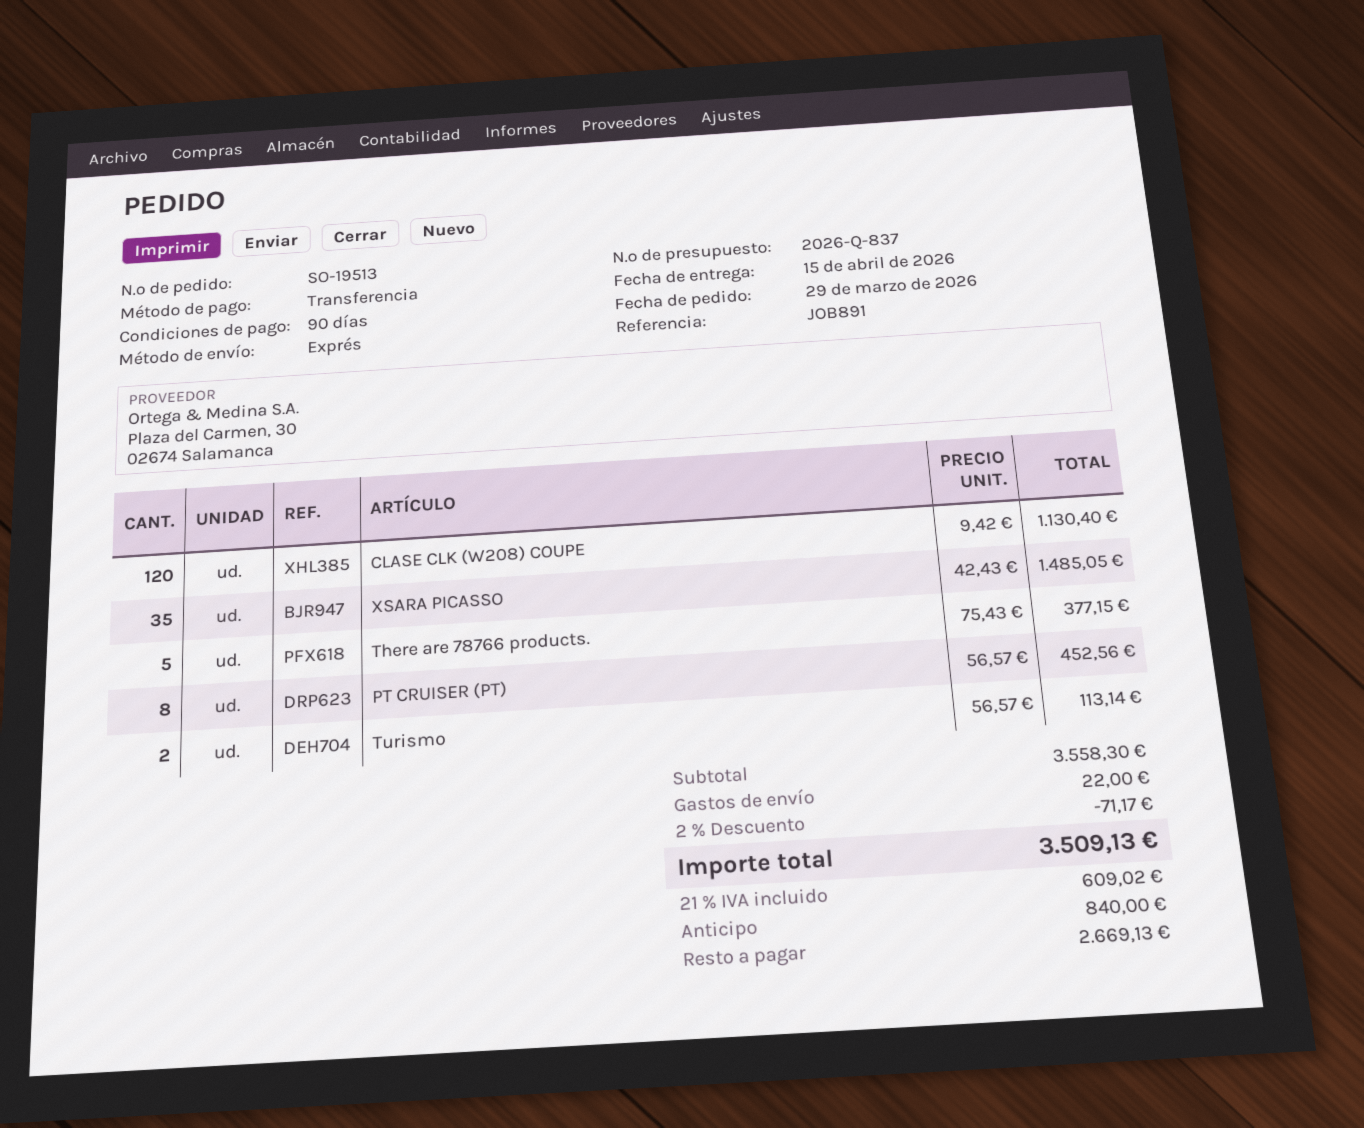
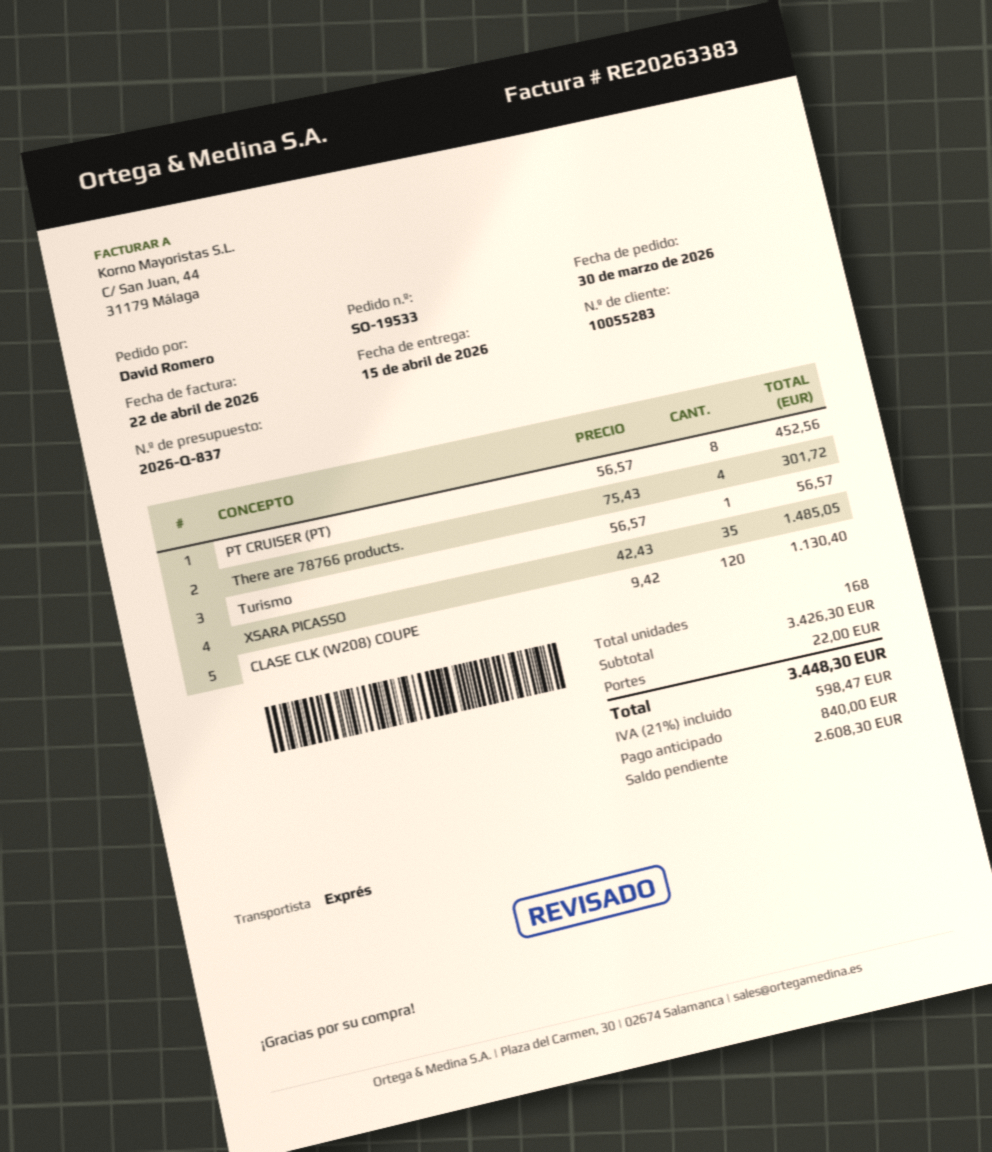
order number: SO-19513 -> SO-19533
order date: 2026-03-29 -> 2026-03-30
There are 78766 products.: 5 x 75.43 = 377.15 -> 4 x 75.43 = 301.72
Turismo: 2 x 56.57 = 113.14 -> 1 x 56.57 = 56.57
subtotal: 3558.30 -> 3426.30
discount: 2% = 71.17 -> none
tax: 21% = 609.02 -> 21% = 598.47
total: 3509.13 -> 3448.30
balance: 2669.13 -> 2608.30

